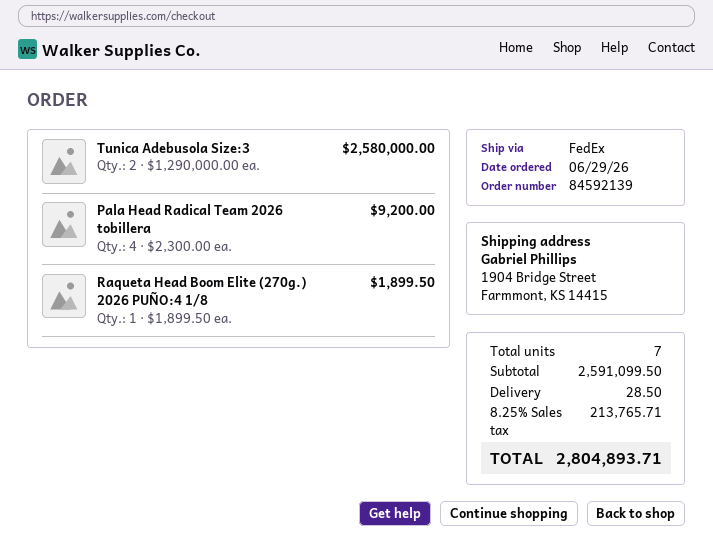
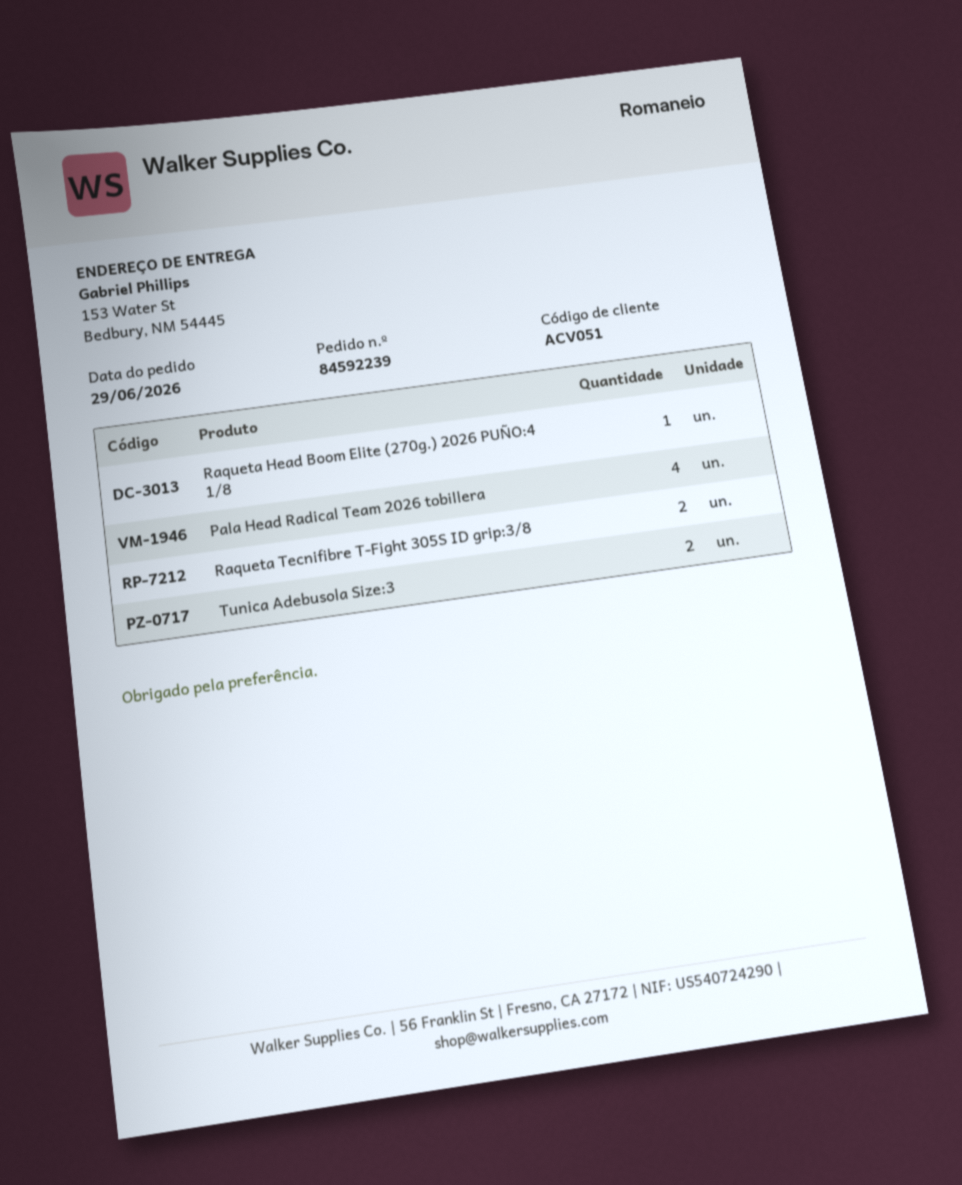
order number: 84592139 -> 84592239
ship to: 1904 Bridge Street, Farmmont, KS 14415 -> 153 Water St, Bedbury, NM 54445
Raqueta Tecnifibre T-Fight 305S ID grip:3/8: none -> 2

